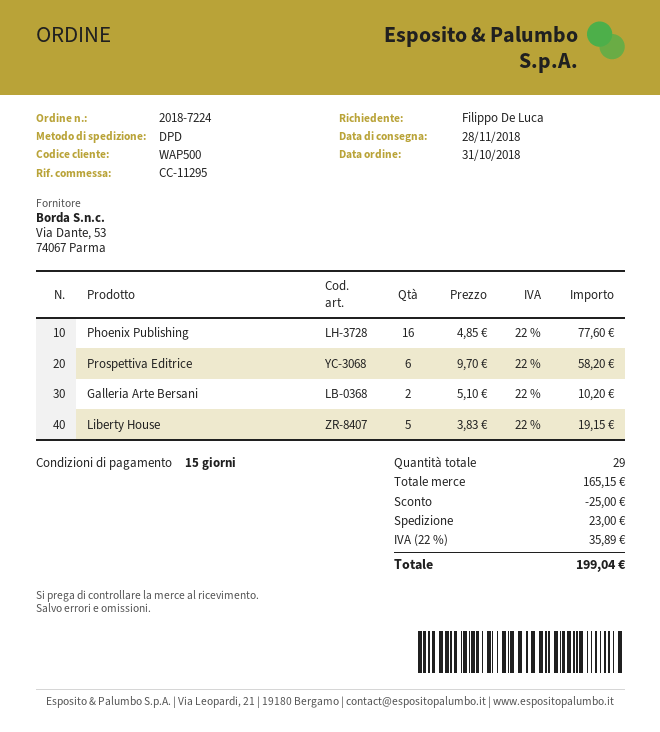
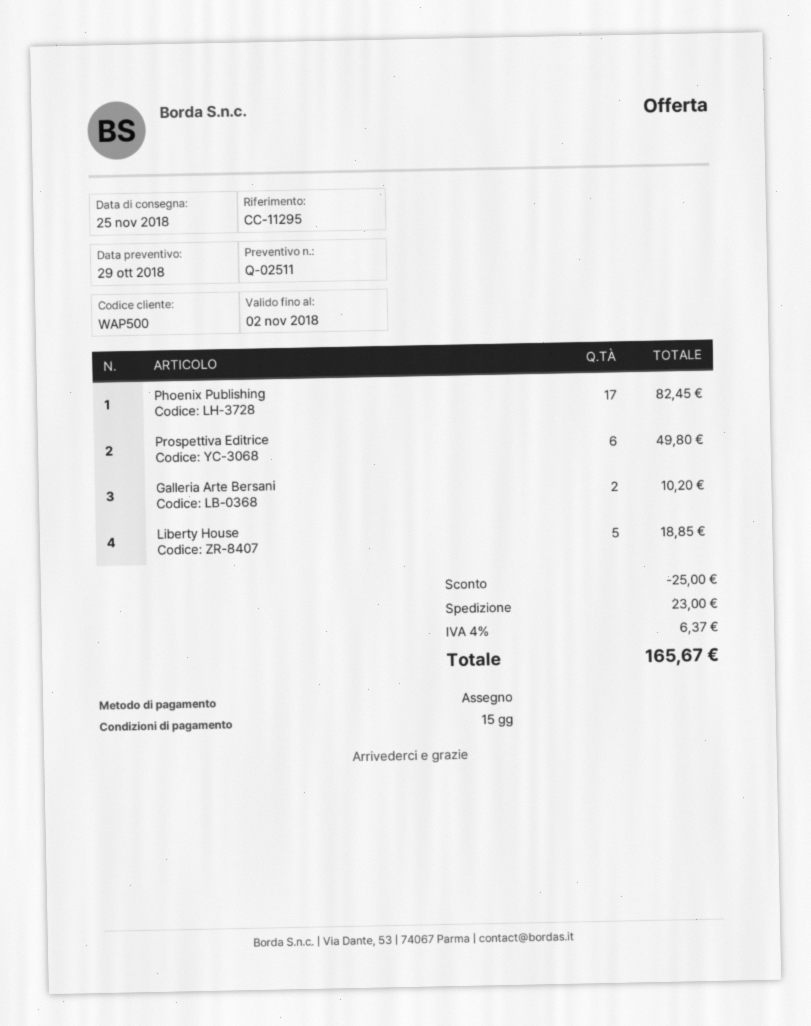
delivery date: 2018-11-28 -> 2018-11-25
Phoenix Publishing: 16 for 77.60 -> 17 for 82.45
Prospettiva Editrice: 6 for 58.20 -> 6 for 49.80
Liberty House: 5 for 19.15 -> 5 for 18.85
tax: 22% = 35.89 -> 4% = 6.37
total: 199.04 -> 165.67

